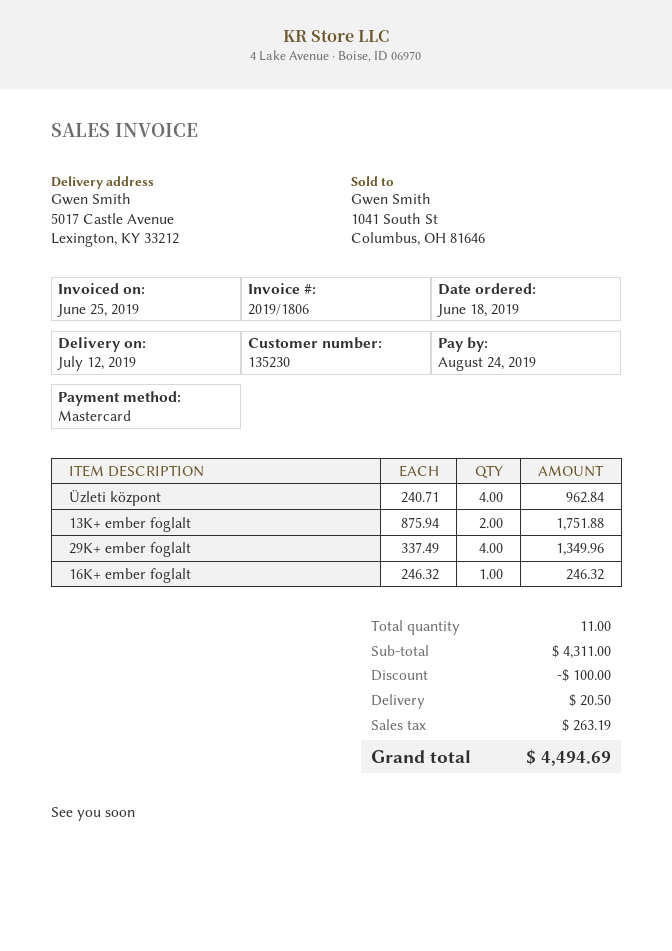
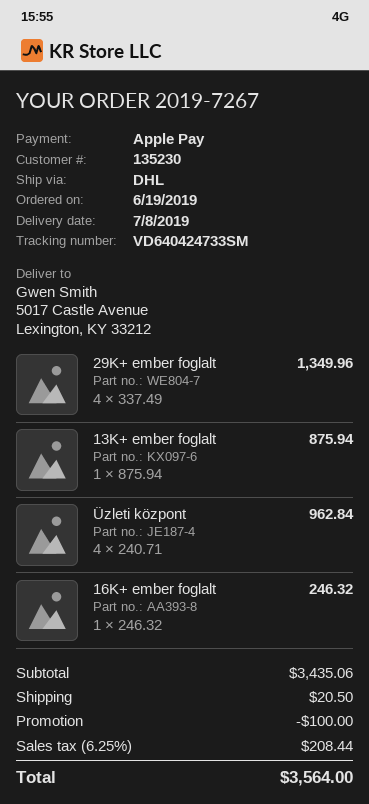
order date: 2019-06-18 -> 2019-06-19
delivery date: 2019-07-12 -> 2019-07-08
payment method: Mastercard -> Apple Pay
13K+ ember foglalt: 2 x 875.94 = 1751.88 -> 1 x 875.94 = 875.94
subtotal: 4311.00 -> 3435.06
tax: 263.19 -> 208.44
total: 4494.69 -> 3564.00

